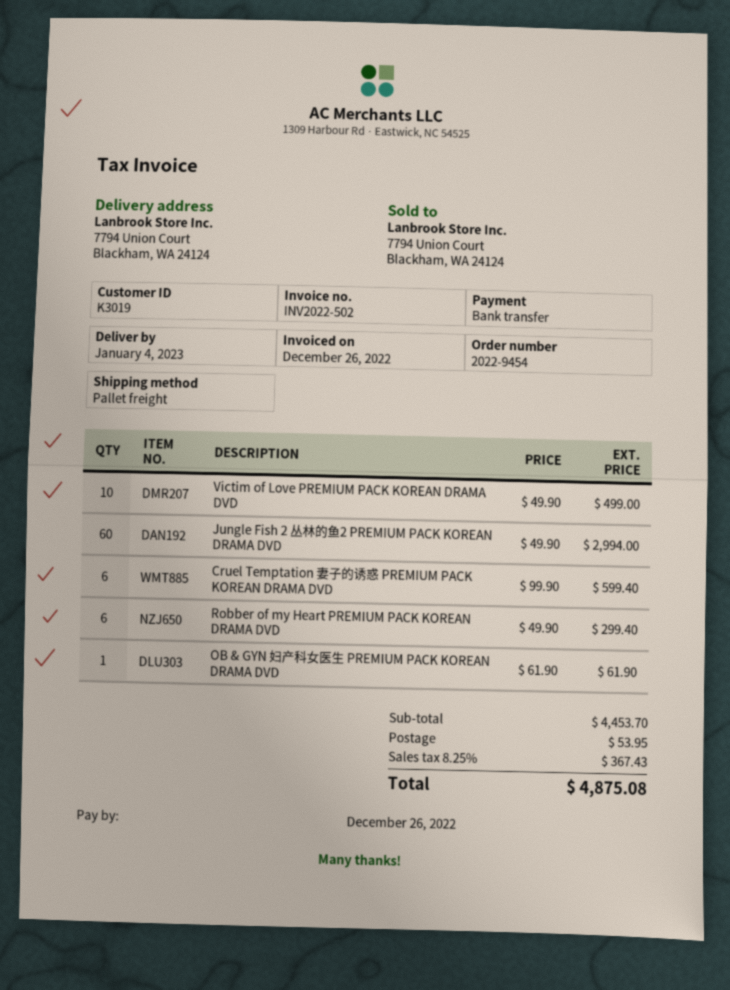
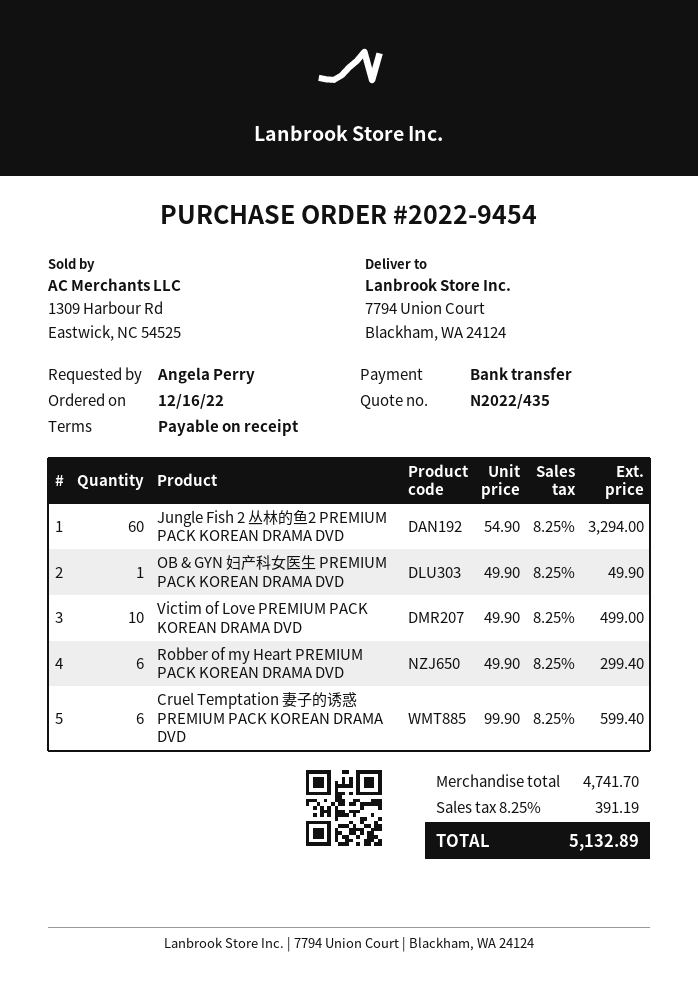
Jungle Fish 2 丛林的鱼2 PREMIUM PACK KOREAN DRAMA DVD: 60 x 49.90 = 2994.00 -> 60 x 54.90 = 3294.00
OB & GYN 妇产科女医生 PREMIUM PACK KOREAN DRAMA DVD: 1 x 61.90 = 61.90 -> 1 x 49.90 = 49.90
subtotal: 4453.70 -> 4741.70
shipping: 53.95 -> none
tax: 8.25% = 367.43 -> 8.25% = 391.19
total: 4875.08 -> 5132.89

